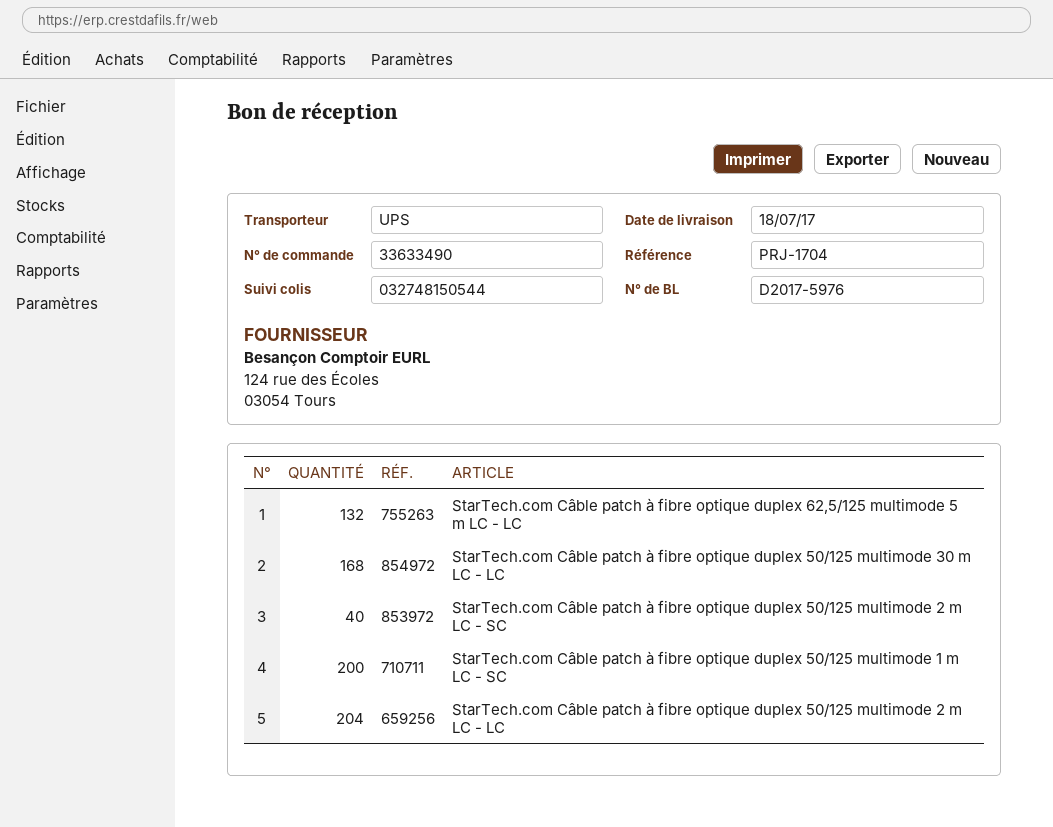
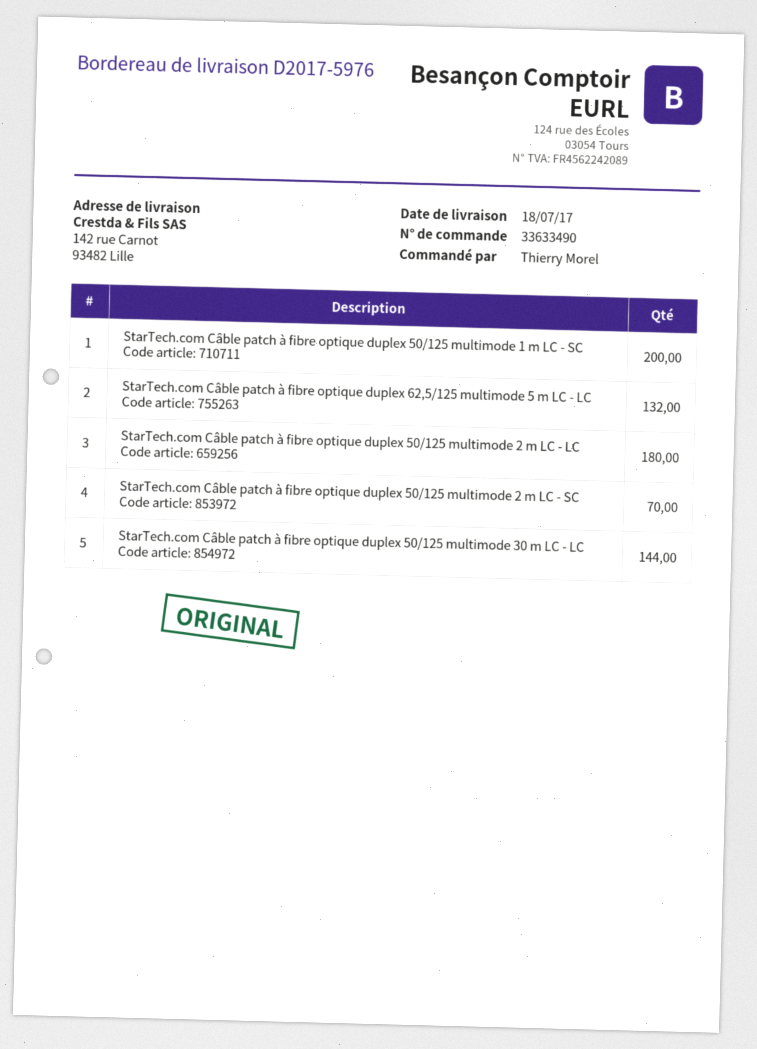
StarTech.com Câble patch à fibre optique duplex 50/125 multimode 30 m LC - LC: 168 -> 144
StarTech.com Câble patch à fibre optique duplex 50/125 multimode 2 m LC - SC: 40 -> 70
StarTech.com Câble patch à fibre optique duplex 50/125 multimode 2 m LC - LC: 204 -> 180

